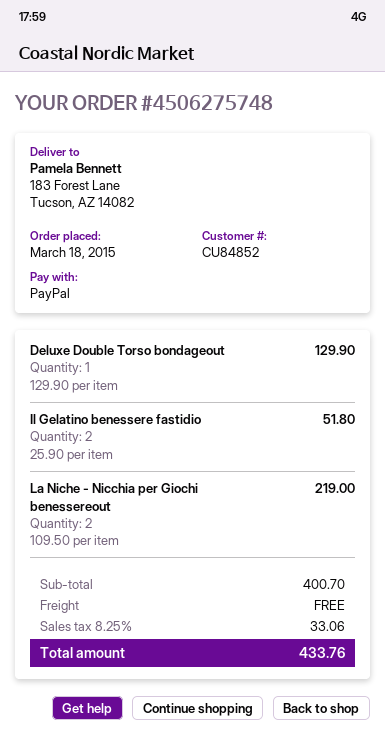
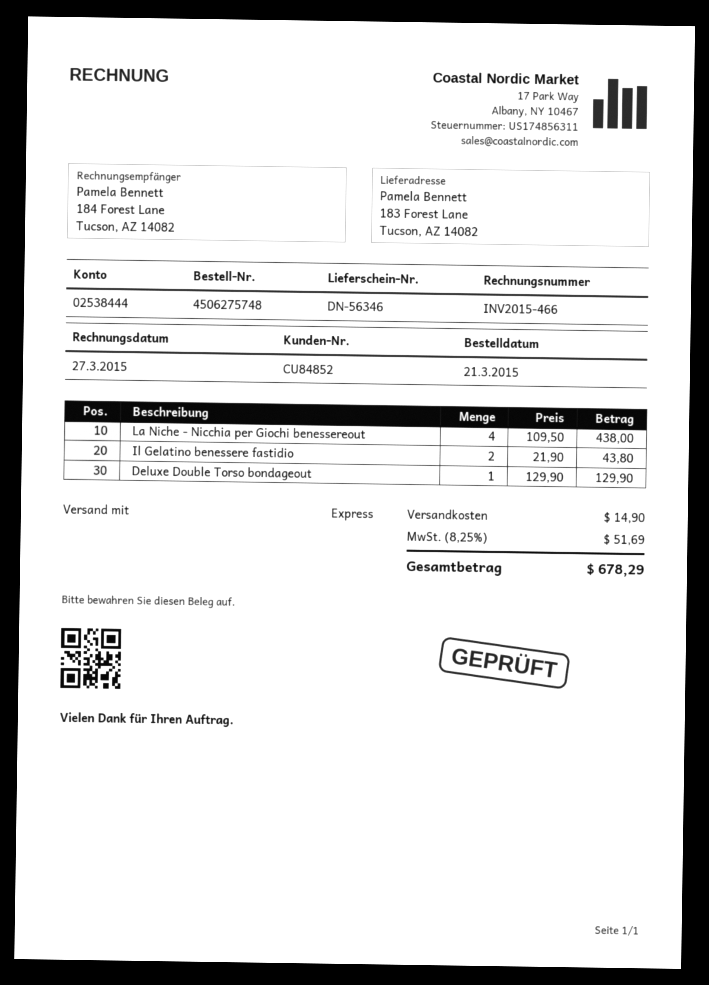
order date: 2015-03-18 -> 2015-03-21
Il Gelatino benessere fastidio: 2 x 25.90 = 51.80 -> 2 x 21.90 = 43.80
La Niche - Nicchia per Giochi benessereout: 2 x 109.50 = 219.00 -> 4 x 109.50 = 438.00
shipping: 0.00 -> 14.90
tax: 8.25% = 33.06 -> 8.25% = 51.69
total: 433.76 -> 678.29

